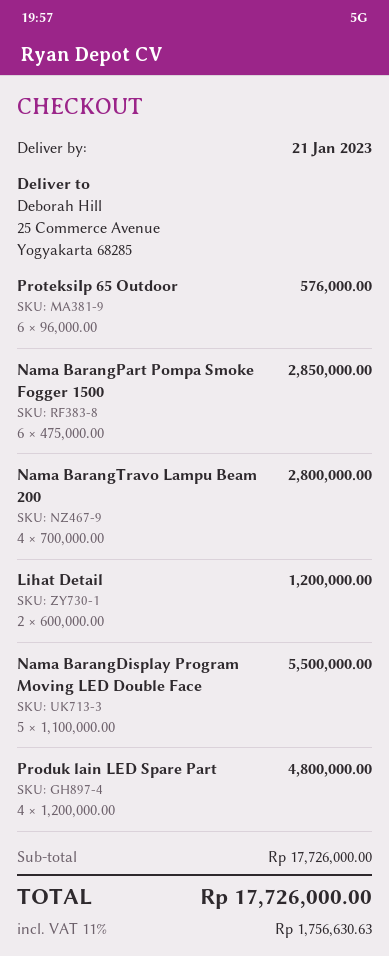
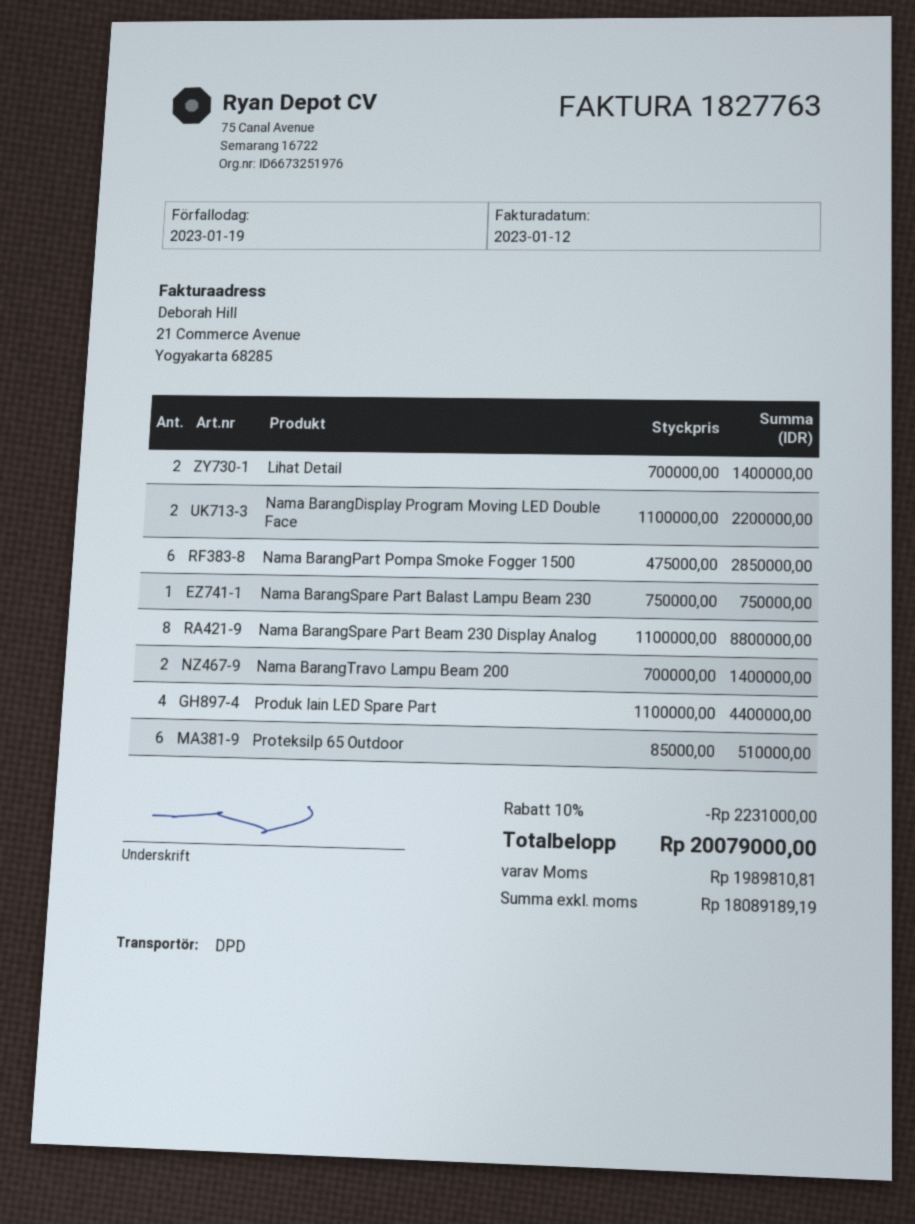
ProteksiIp 65 Outdoor: 6 x 96000.00 = 576000.00 -> 6 x 85000.00 = 510000.00
Nama BarangTravo Lampu Beam 200: 4 x 700000.00 = 2800000.00 -> 2 x 700000.00 = 1400000.00
Lihat Detail: 2 x 600000.00 = 1200000.00 -> 2 x 700000.00 = 1400000.00
Nama BarangDisplay Program Moving LED Double Face: 5 x 1100000.00 = 5500000.00 -> 2 x 1100000.00 = 2200000.00
Produk lain LED Spare Part: 4 x 1200000.00 = 4800000.00 -> 4 x 1100000.00 = 4400000.00
Nama BarangSpare Part Balast Lampu Beam 230: none -> 1 x 750000.00 = 750000.00
Nama BarangSpare Part Beam 230 Display Analog: none -> 8 x 1100000.00 = 8800000.00
discount: none -> 10% = 2231000.00
tax: 1756630.63 -> 1989810.81
total: 17726000.00 -> 20079000.00

